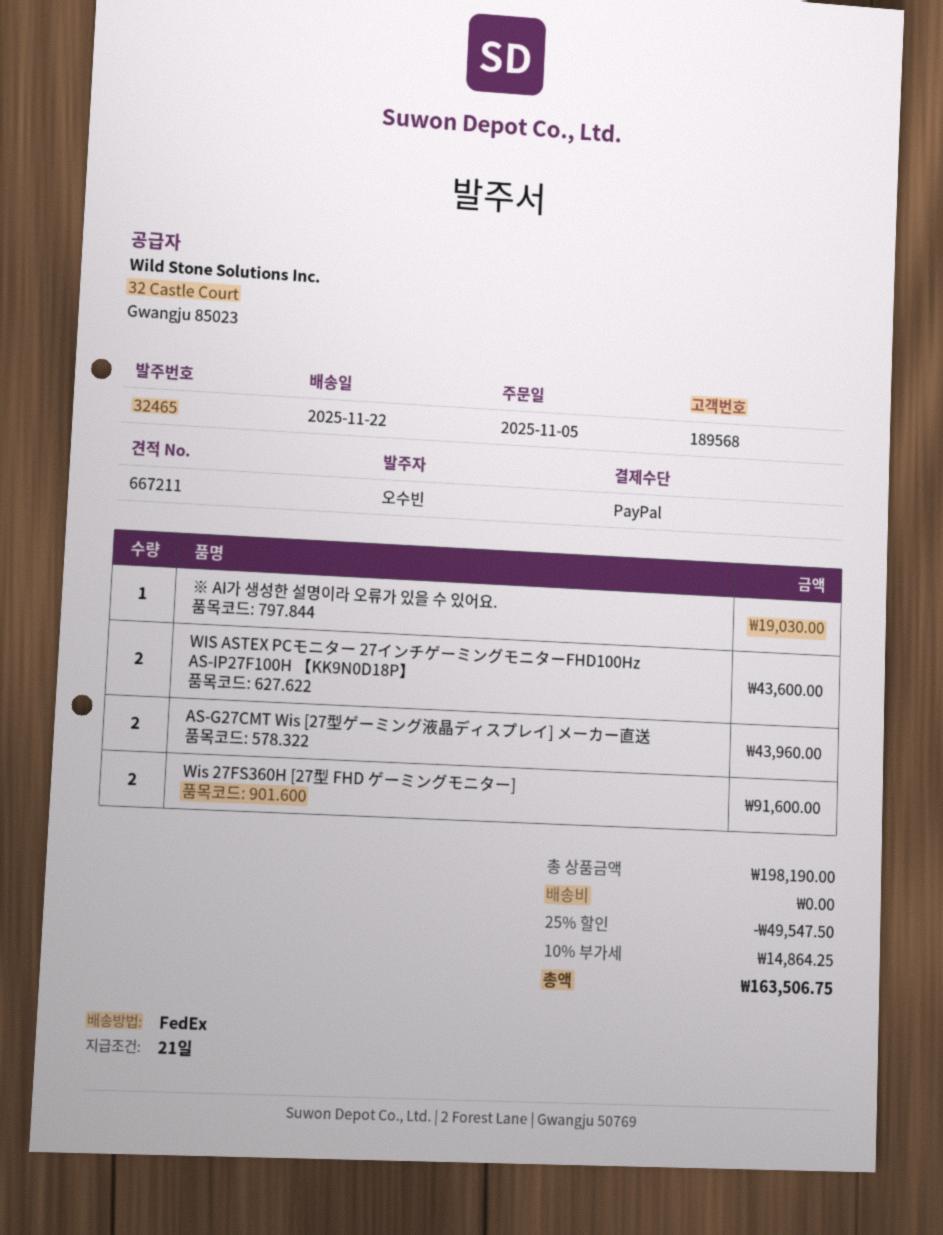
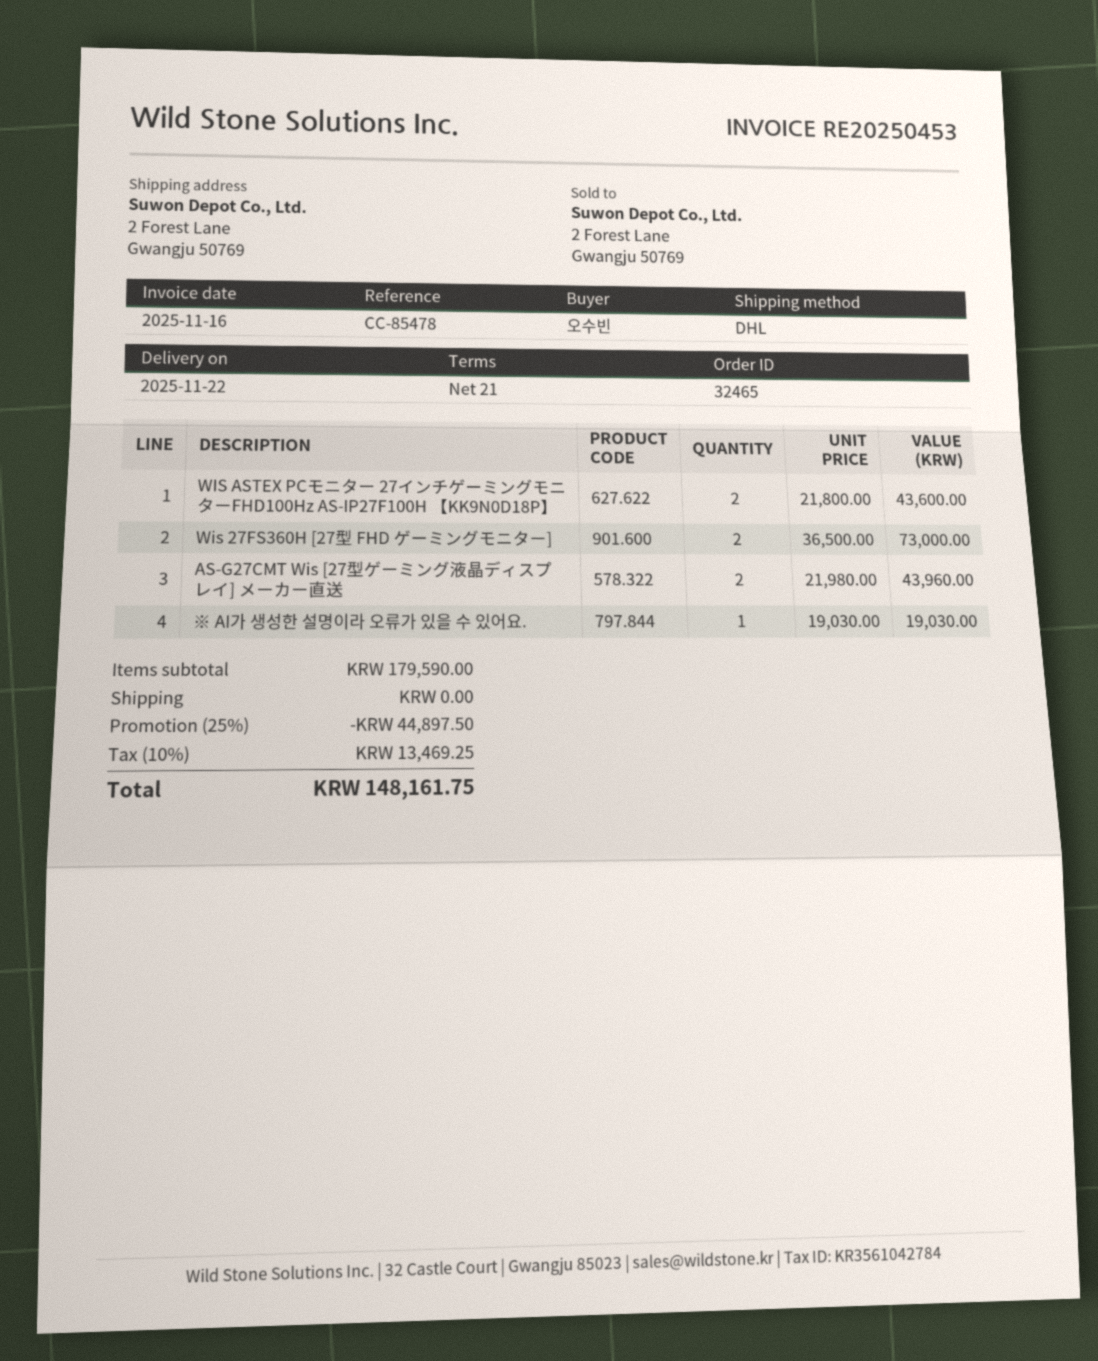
shipping method: FedEx -> DHL
Wis 27FS360H [27型 FHD ゲーミングモニター]: 2 for 91600.00 -> 2 for 73000.00
subtotal: 198190.00 -> 179590.00
discount: 25% = 49547.50 -> 25% = 44897.50
tax: 10% = 14864.25 -> 10% = 13469.25
total: 163506.75 -> 148161.75

